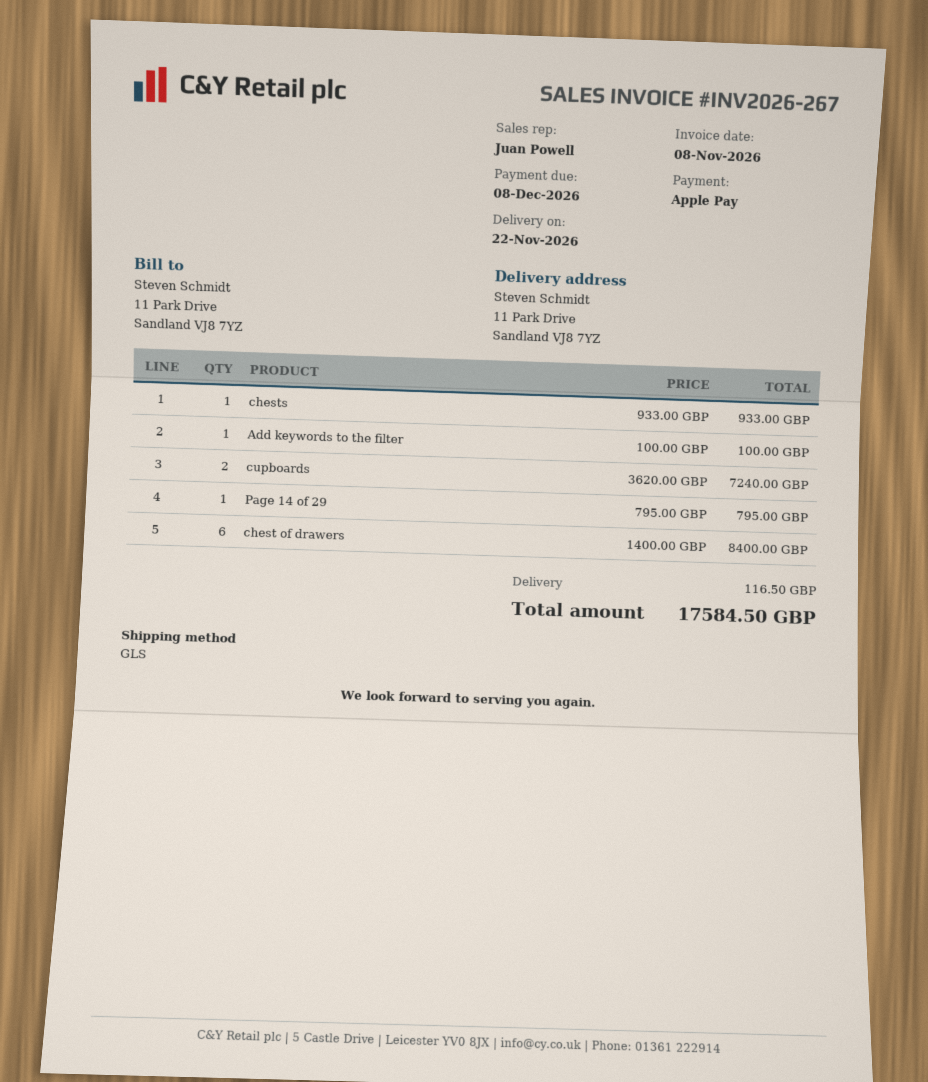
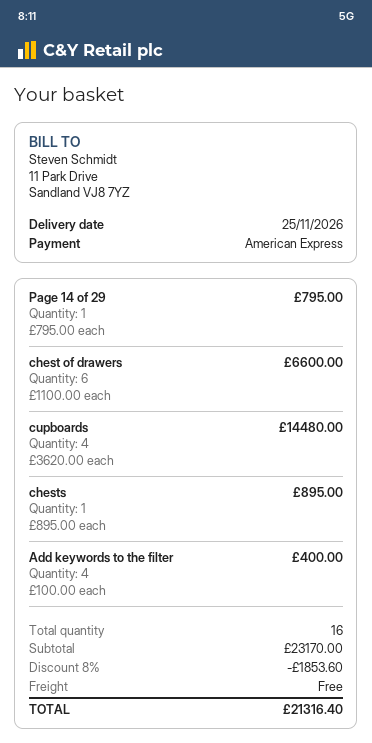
delivery date: 2026-11-22 -> 2026-11-25
payment method: Apple Pay -> American Express
chests: 1 x 933.00 = 933.00 -> 1 x 895.00 = 895.00
Add keywords to the filter: 1 x 100.00 = 100.00 -> 4 x 100.00 = 400.00
cupboards: 2 x 3620.00 = 7240.00 -> 4 x 3620.00 = 14480.00
chest of drawers: 6 x 1400.00 = 8400.00 -> 6 x 1100.00 = 6600.00
discount: none -> 8% = 1853.60
shipping: 116.50 -> 0.00
total: 17584.50 -> 21316.40

